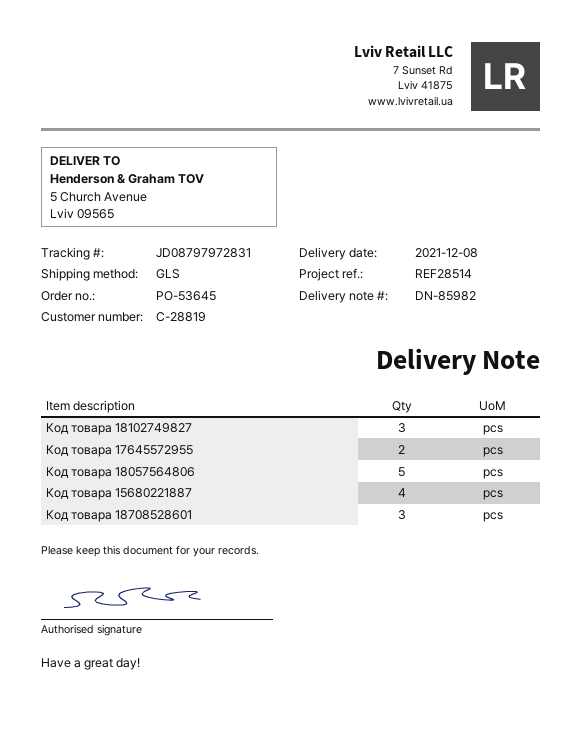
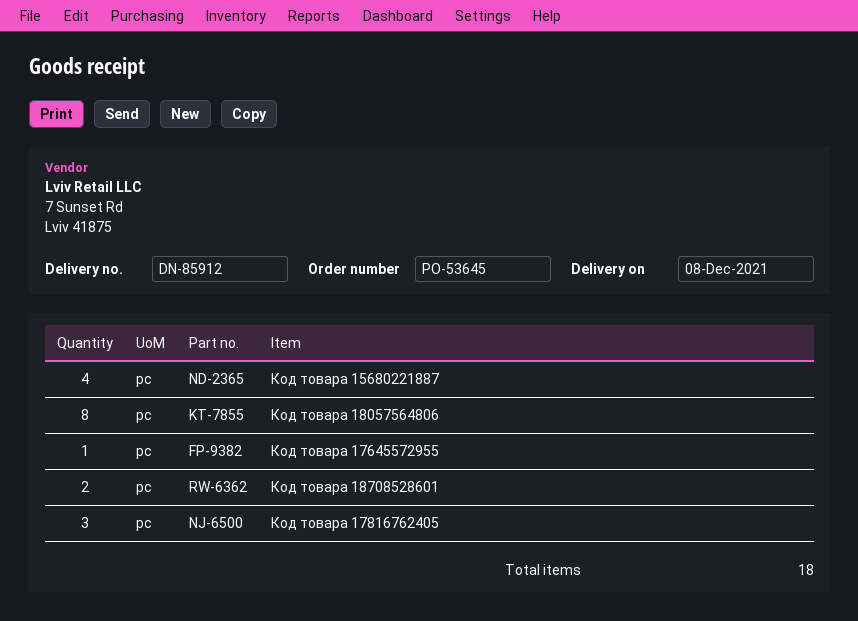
delivery note number: DN-85982 -> DN-85912
Код товара 18102749827: 3 -> none
Код товара 17645572955: 2 -> 1
Код товара 18057564806: 5 -> 8
Код товара 18708528601: 3 -> 2
Код товара 17816762405: none -> 3

